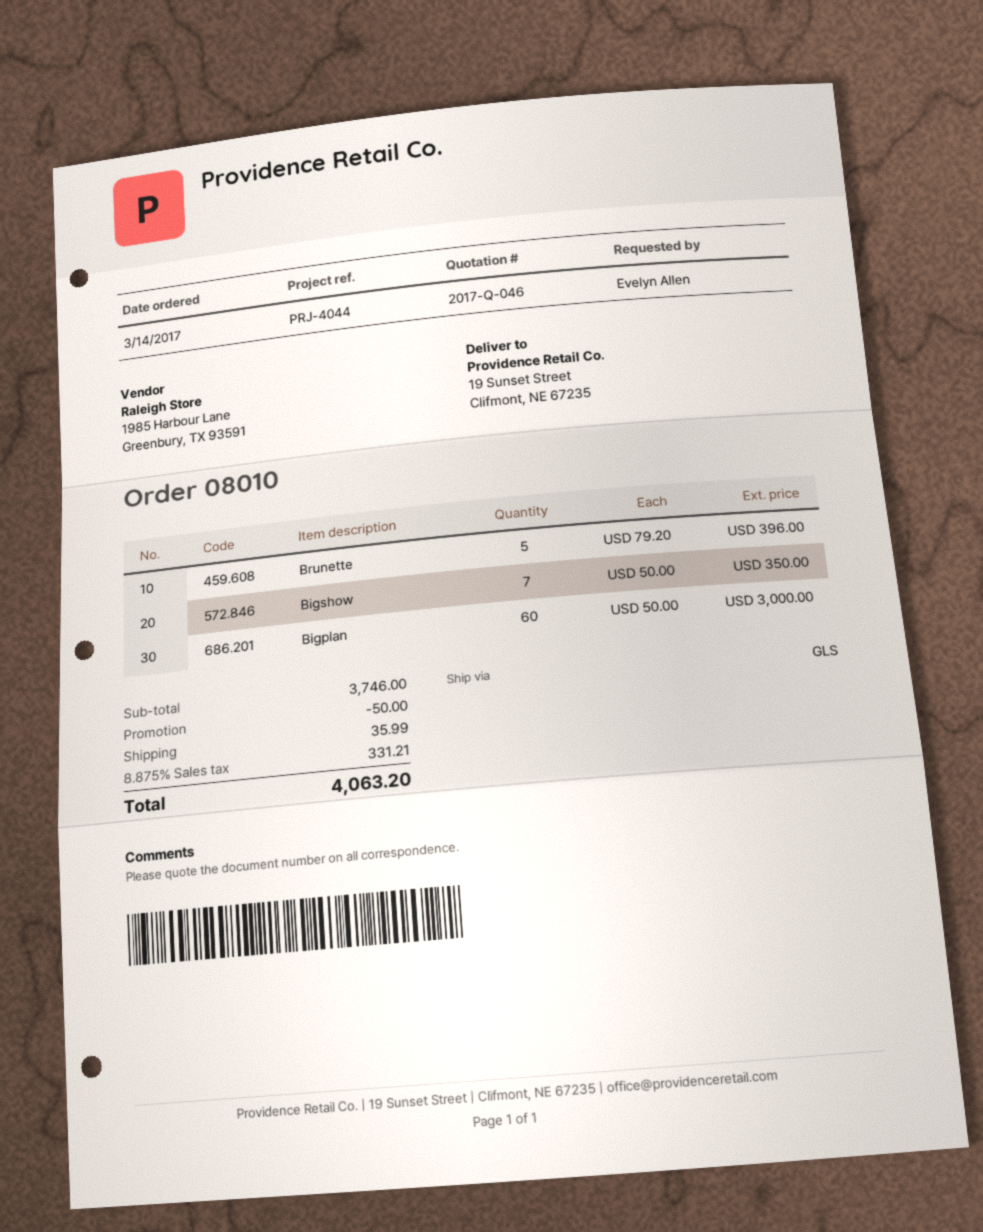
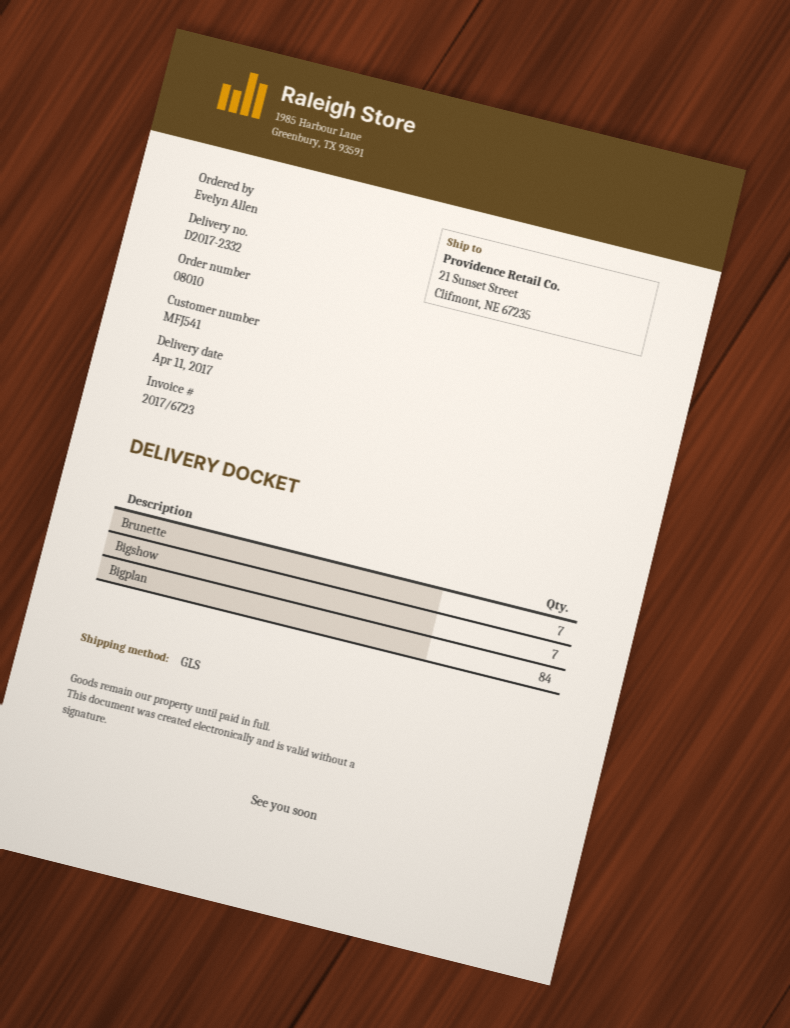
ship to: 19 Sunset Street, Clifmont, NE 67235 -> 21 Sunset Street, Clifmont, NE 67235
Brunette: 5 -> 7
Bigplan: 60 -> 84

